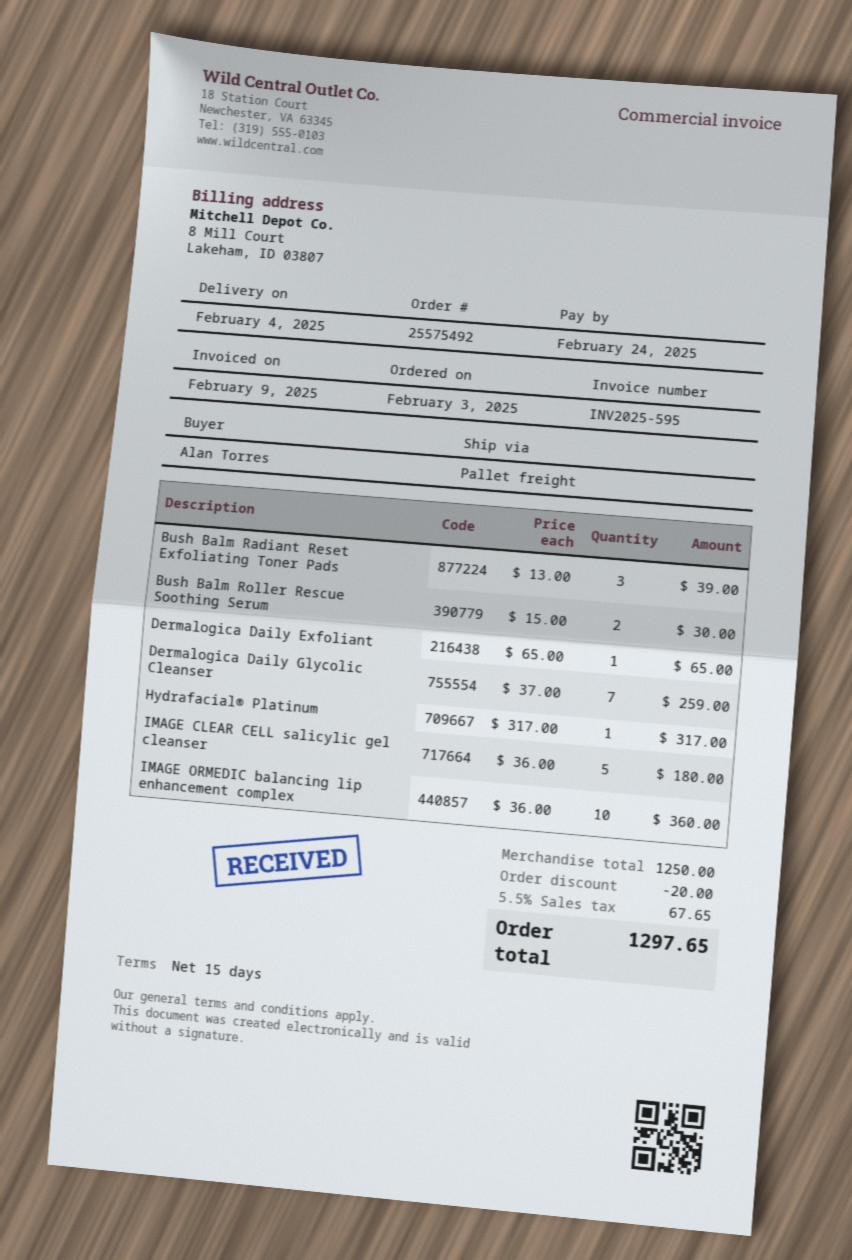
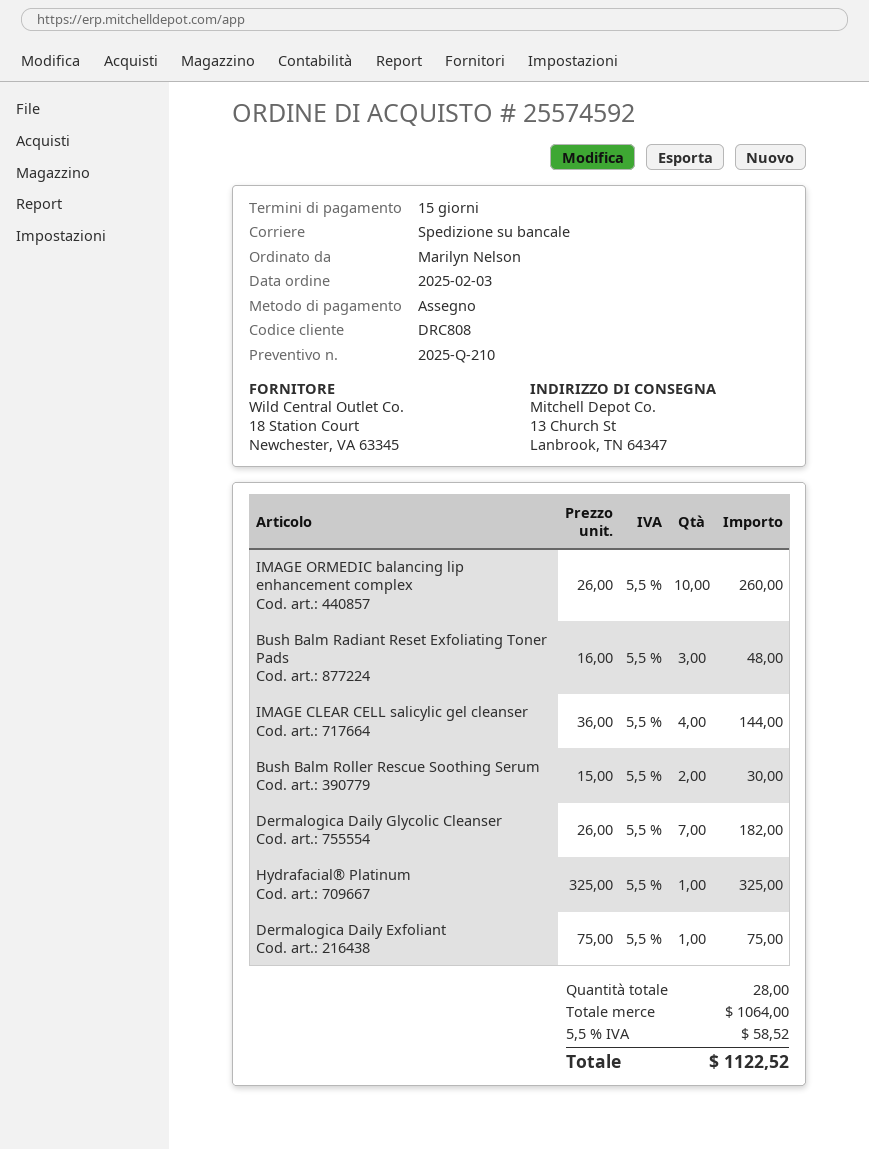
order number: 25575492 -> 25574592
ordered by: Alan Torres -> Marilyn Nelson
Bush Balm Radiant Reset Exfoliating Toner Pads: 3 x 13.00 = 39.00 -> 3 x 16.00 = 48.00
Dermalogica Daily Exfoliant: 1 x 65.00 = 65.00 -> 1 x 75.00 = 75.00
Dermalogica Daily Glycolic Cleanser: 7 x 37.00 = 259.00 -> 7 x 26.00 = 182.00
Hydrafacial® Platinum: 1 x 317.00 = 317.00 -> 1 x 325.00 = 325.00
IMAGE CLEAR CELL salicylic gel cleanser: 5 x 36.00 = 180.00 -> 4 x 36.00 = 144.00
IMAGE ORMEDIC balancing lip enhancement complex: 10 x 36.00 = 360.00 -> 10 x 26.00 = 260.00
subtotal: 1250.00 -> 1064.00
discount: 20.00 -> none
tax: 5.5% = 67.65 -> 5.5% = 58.52
total: 1297.65 -> 1122.52

